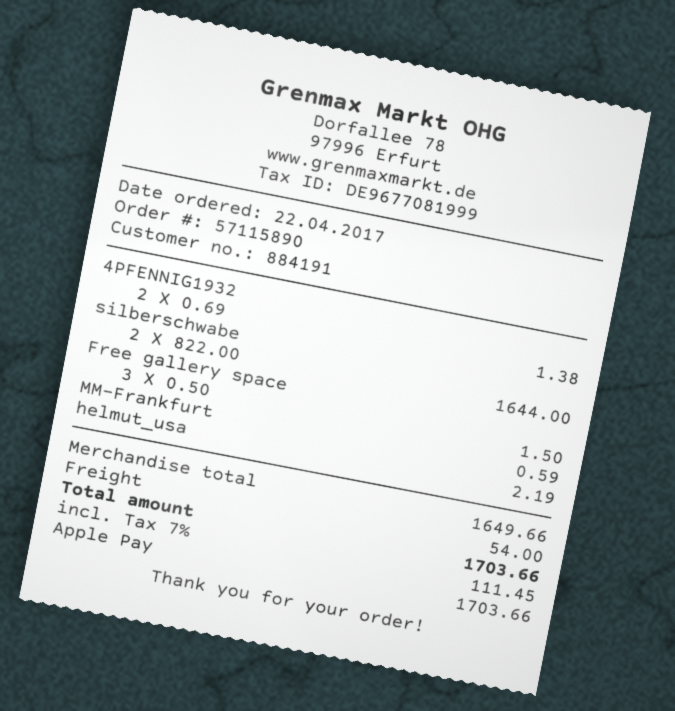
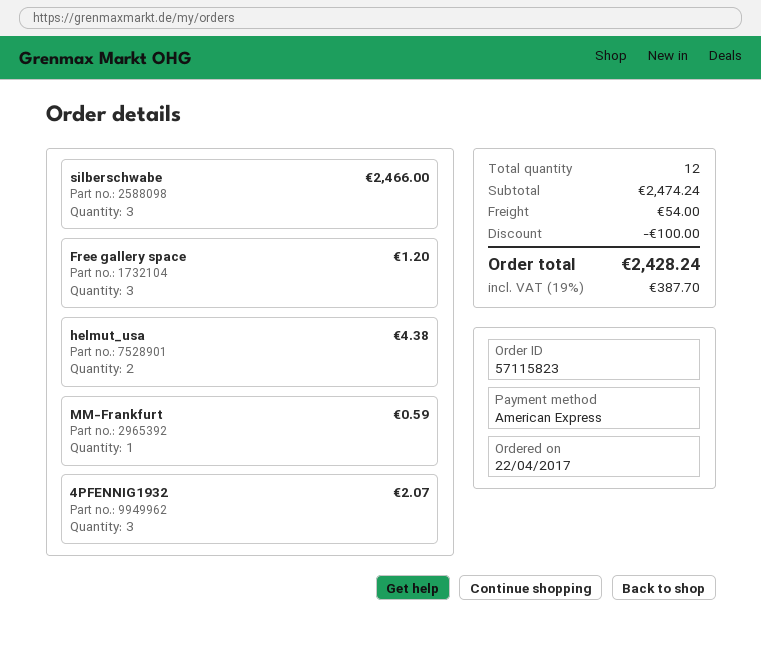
order number: 57115890 -> 57115823
payment method: Apple Pay -> American Express
4PFENNIG1932: 2 for 1.38 -> 3 for 2.07
silberschwabe: 2 for 1644.00 -> 3 for 2466.00
Free gallery space: 3 for 1.50 -> 3 for 1.20
helmut_usa: 1 for 2.19 -> 2 for 4.38
subtotal: 1649.66 -> 2474.24
discount: none -> 100.00
tax: 7% = 111.45 -> 19% = 387.70
total: 1703.66 -> 2428.24

